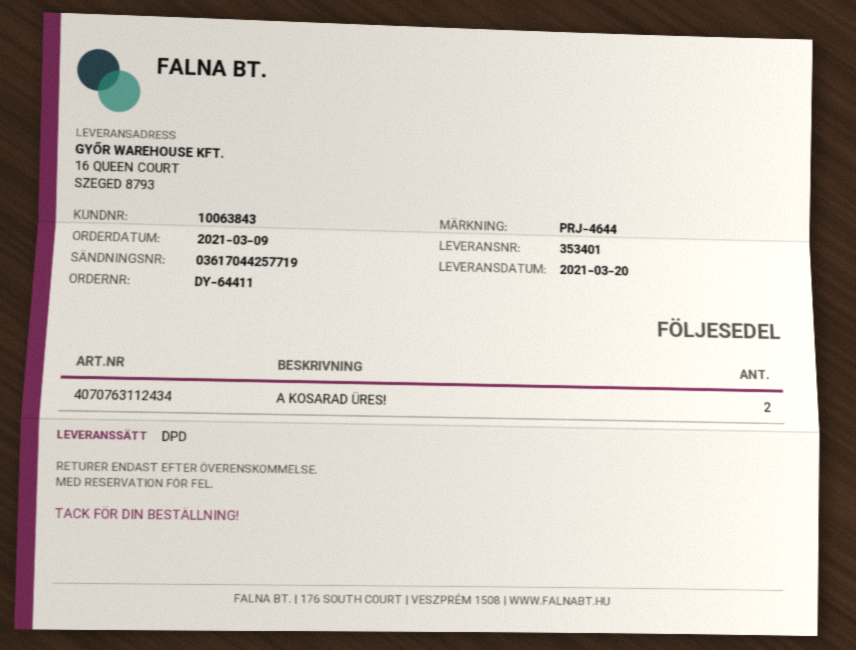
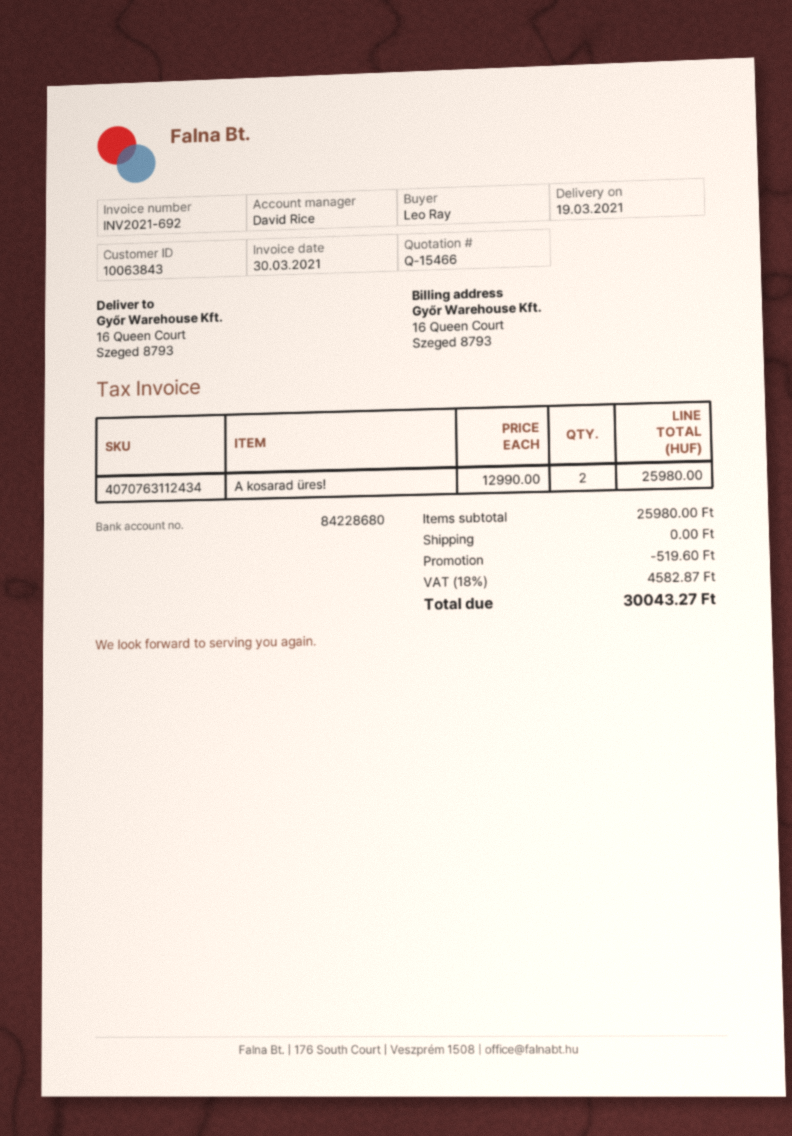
delivery date: 2021-03-20 -> 2021-03-19

